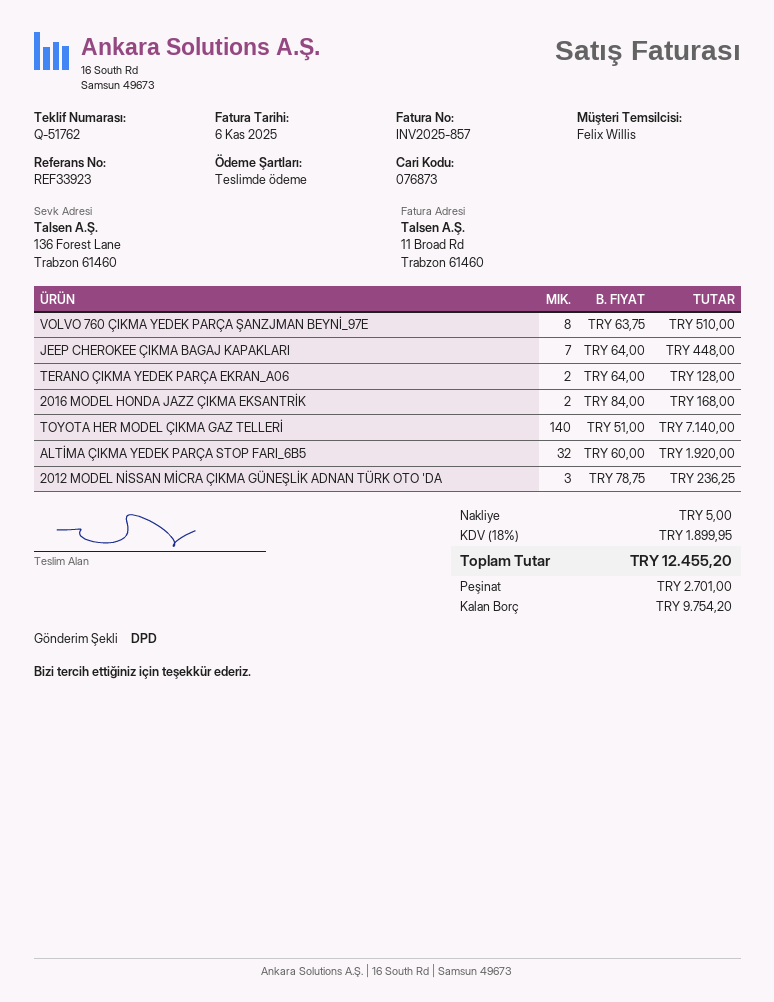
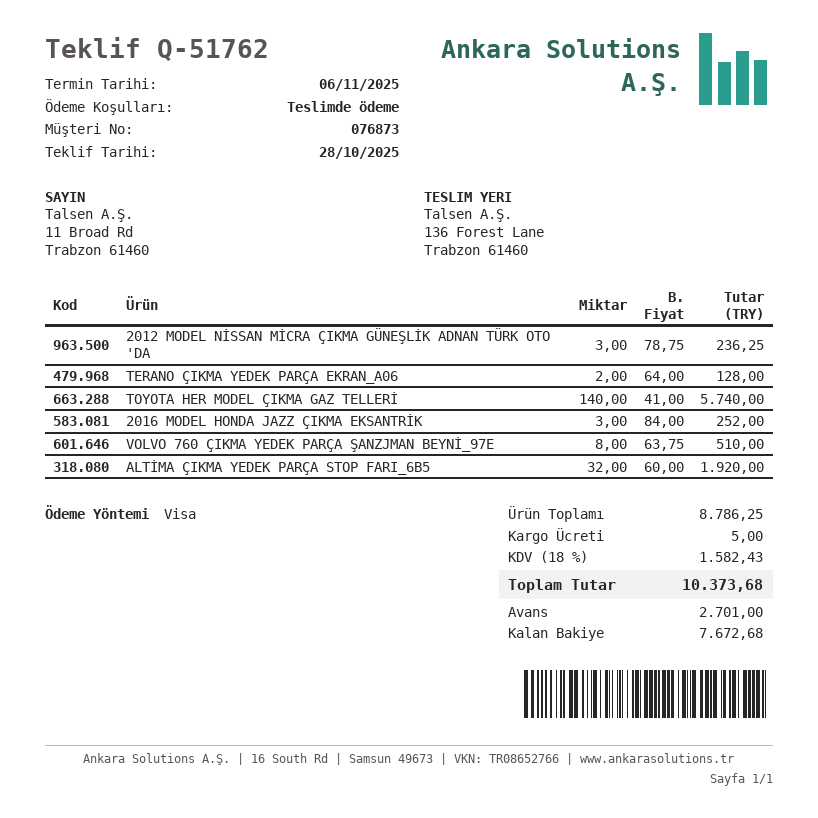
JEEP CHEROKEE ÇIKMA BAGAJ KAPAKLARI: 7 x 64.00 = 448.00 -> none
2016 MODEL HONDA JAZZ ÇIKMA EKSANTRİK: 2 x 84.00 = 168.00 -> 3 x 84.00 = 252.00
TOYOTA HER MODEL ÇIKMA GAZ TELLERİ: 140 x 51.00 = 7140.00 -> 140 x 41.00 = 5740.00
tax: 18% = 1899.95 -> 18% = 1582.43
total: 12455.20 -> 10373.68
balance: 9754.20 -> 7672.68

